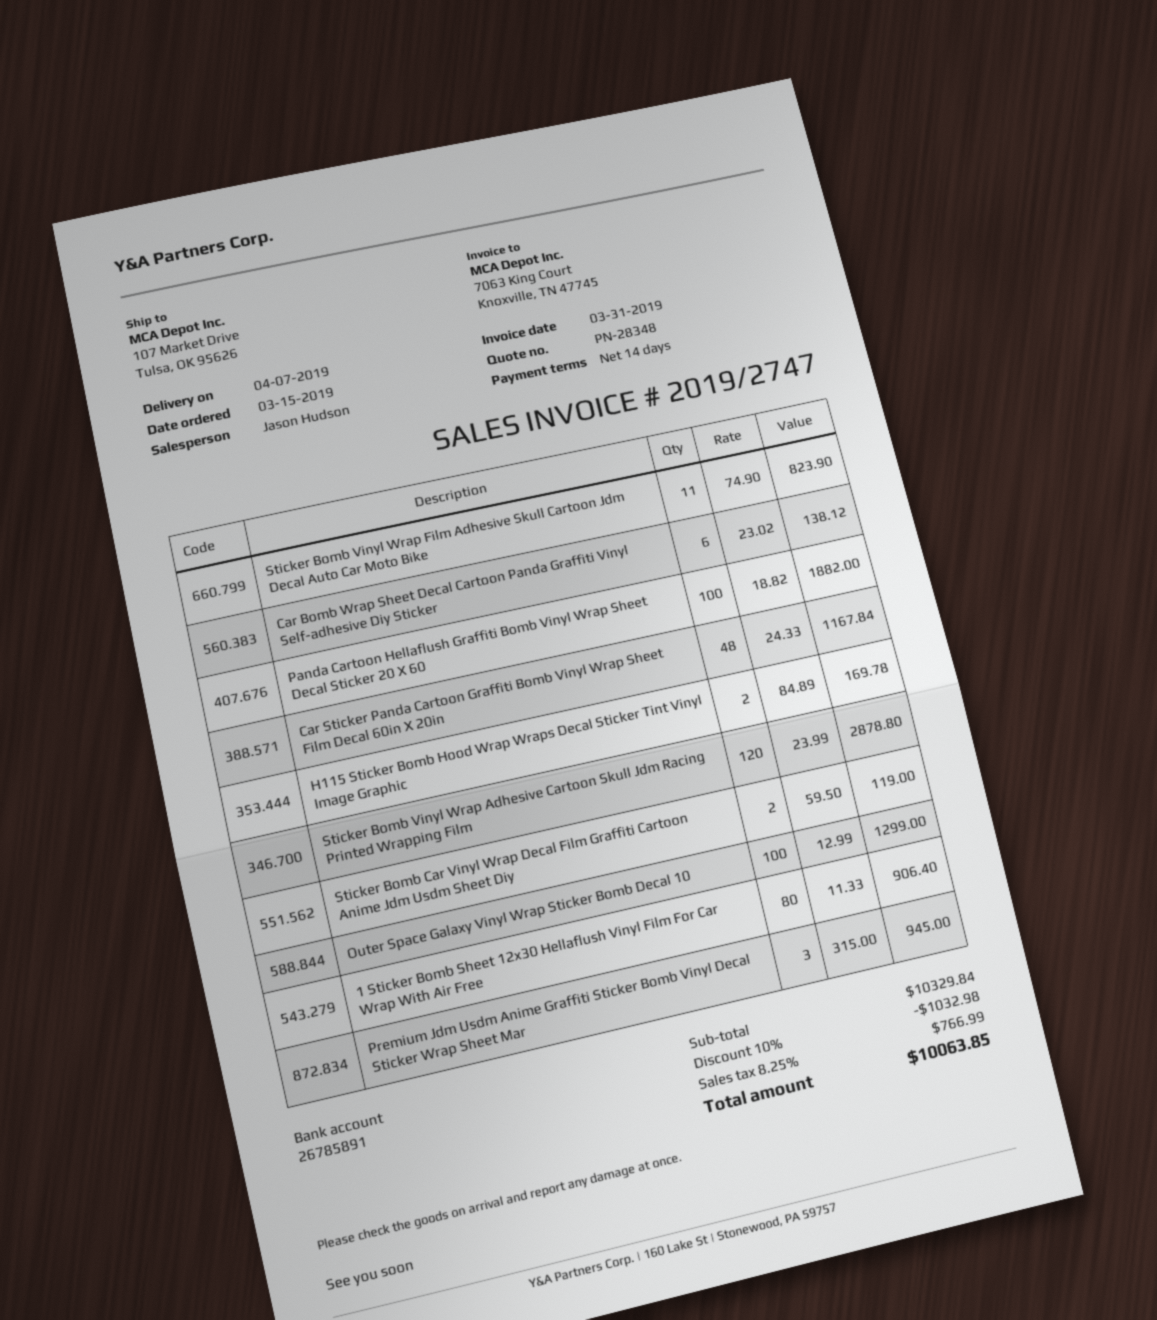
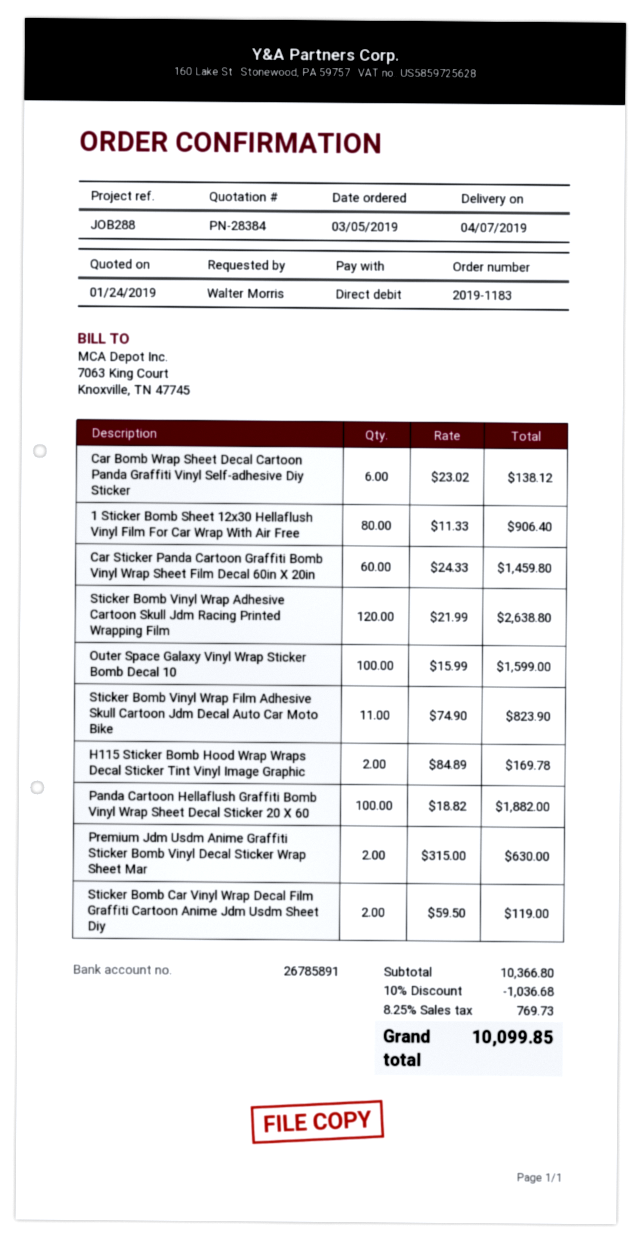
quote number: PN-28348 -> PN-28384
order date: 2019-03-15 -> 2019-03-05
Car Sticker Panda Cartoon Graffiti Bomb Vinyl Wrap Sheet Film Decal 60in X 20in: 48 x 24.33 = 1167.84 -> 60 x 24.33 = 1459.80
Sticker Bomb Vinyl Wrap Adhesive Cartoon Skull Jdm Racing Printed Wrapping Film: 120 x 23.99 = 2878.80 -> 120 x 21.99 = 2638.80
Outer Space Galaxy Vinyl Wrap Sticker Bomb Decal 10: 100 x 12.99 = 1299.00 -> 100 x 15.99 = 1599.00
Premium Jdm Usdm Anime Graffiti Sticker Bomb Vinyl Decal Sticker Wrap Sheet Mar: 3 x 315.00 = 945.00 -> 2 x 315.00 = 630.00
subtotal: 10329.84 -> 10366.80
discount: 10% = 1032.98 -> 10% = 1036.68
tax: 8.25% = 766.99 -> 8.25% = 769.73
total: 10063.85 -> 10099.85

